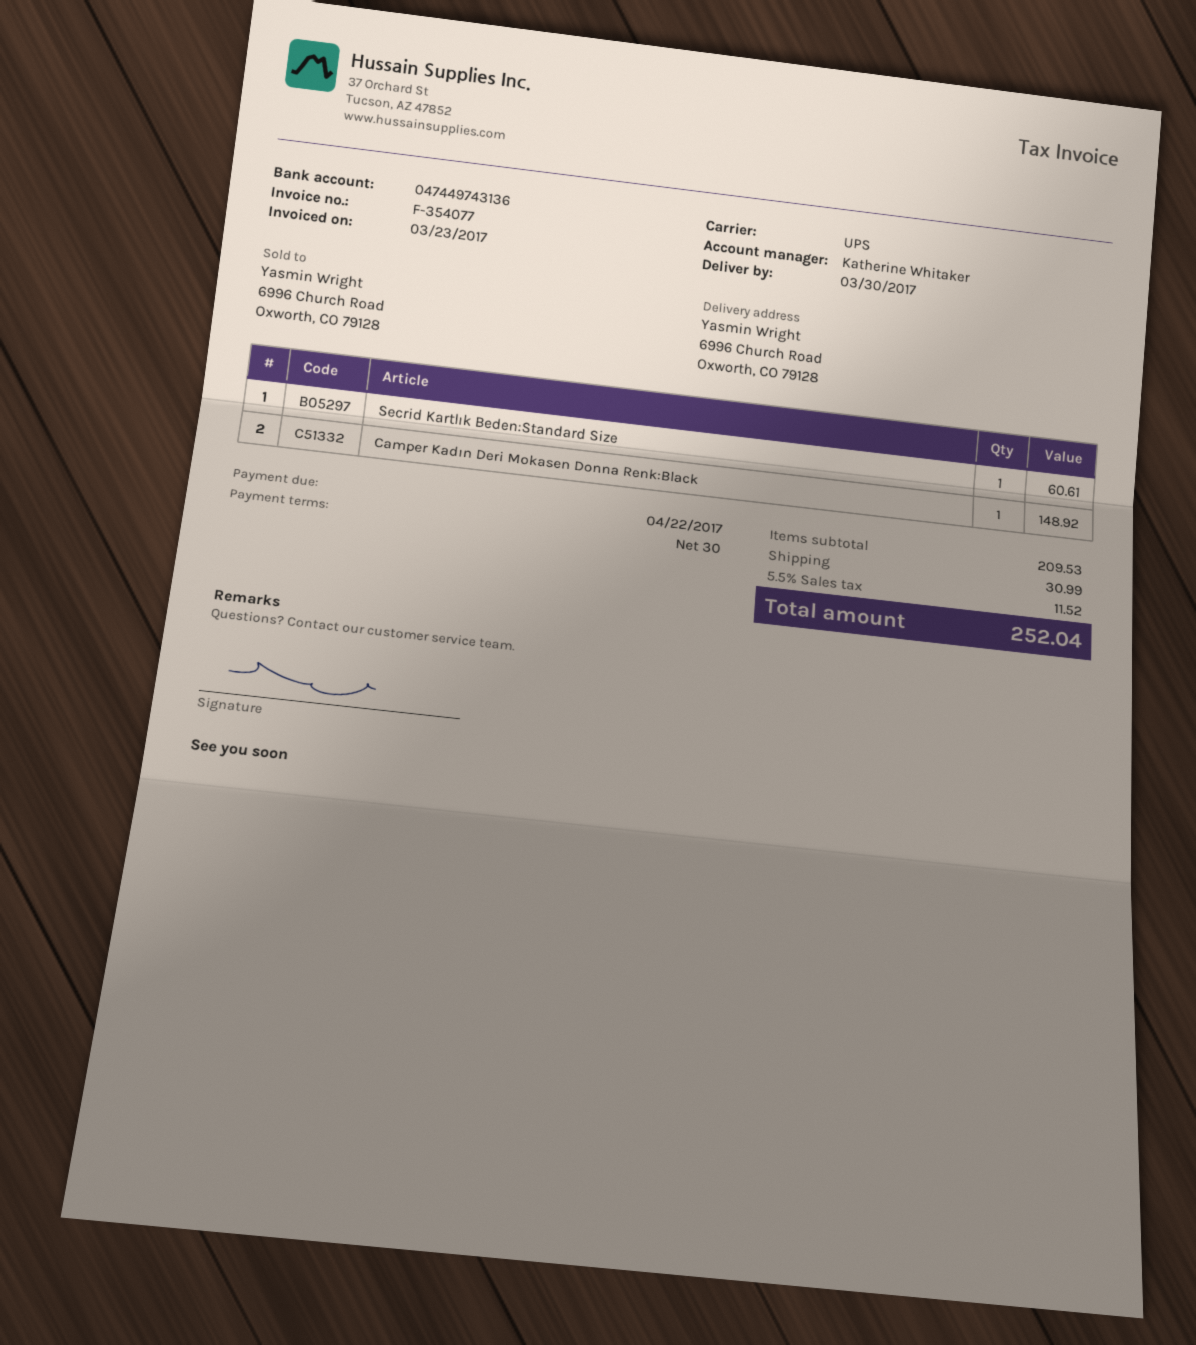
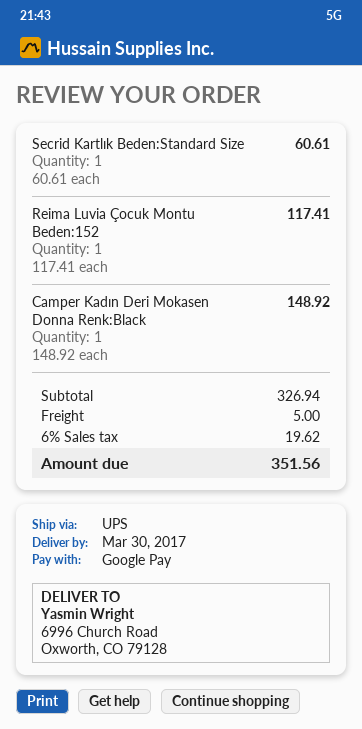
Reima Luvia Çocuk Montu Beden:152: none -> 1 for 117.41
subtotal: 209.53 -> 326.94
shipping: 30.99 -> 5.00
tax: 5.5% = 11.52 -> 6% = 19.62
total: 252.04 -> 351.56

